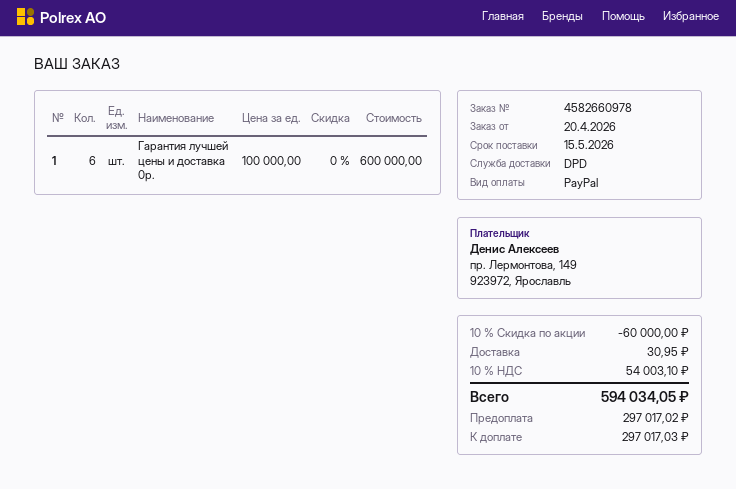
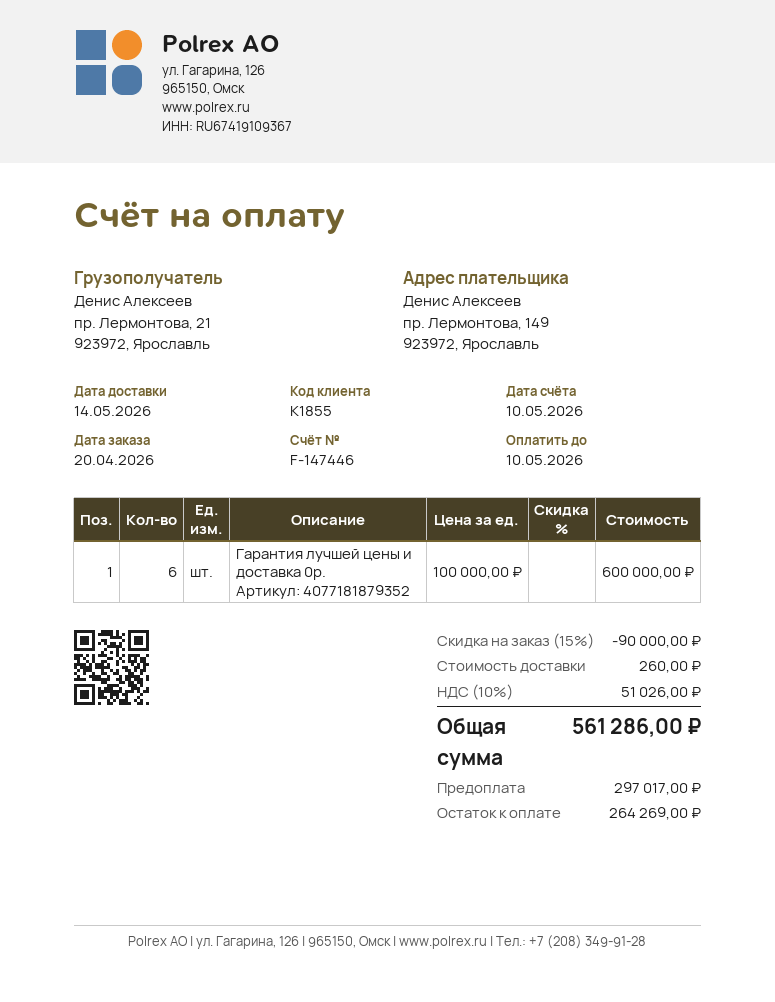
delivery date: 2026-05-15 -> 2026-05-14
discount: 10% = 60000.00 -> 15% = 90000.00
shipping: 30.95 -> 260.00
tax: 10% = 54003.10 -> 10% = 51026.00
total: 594034.05 -> 561286.00
deposit: 297017.02 -> 297017.00
balance: 297017.03 -> 264269.00

